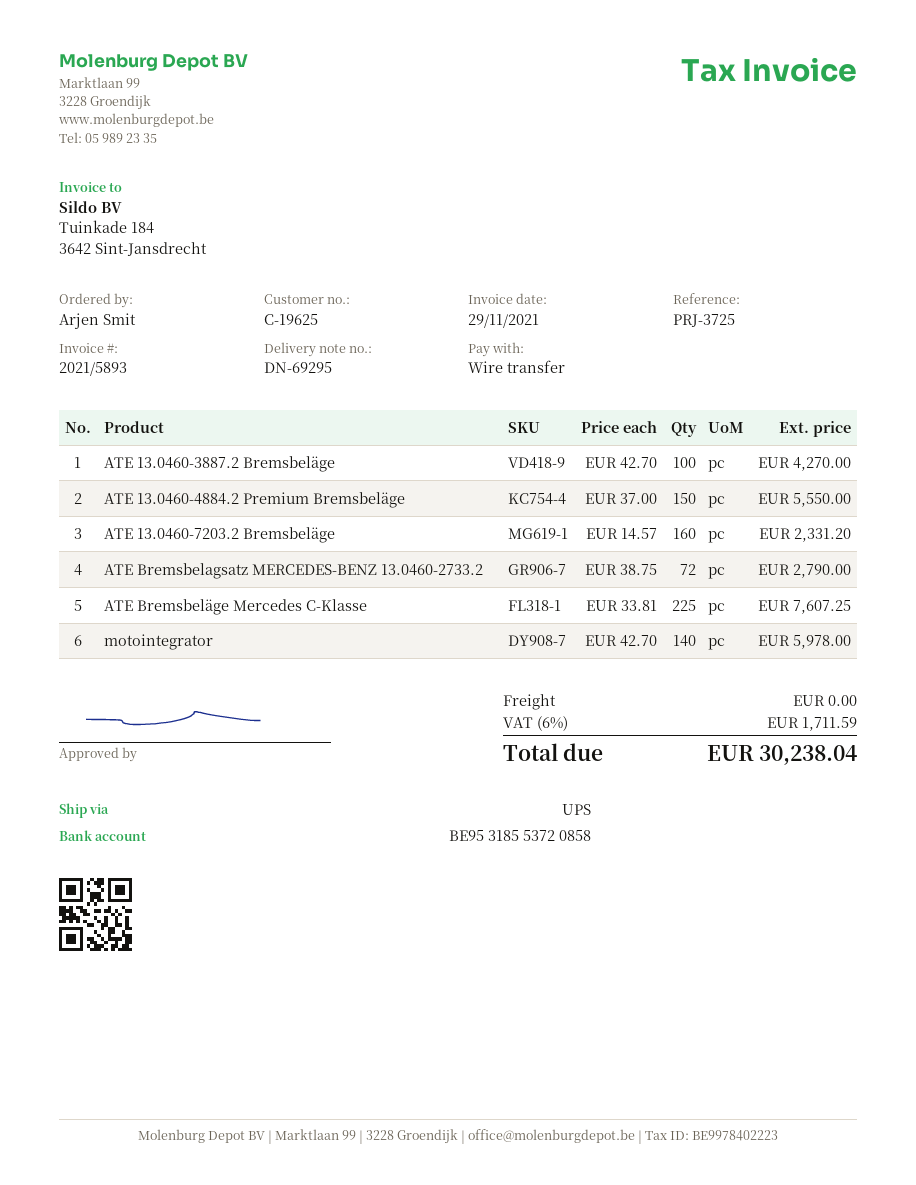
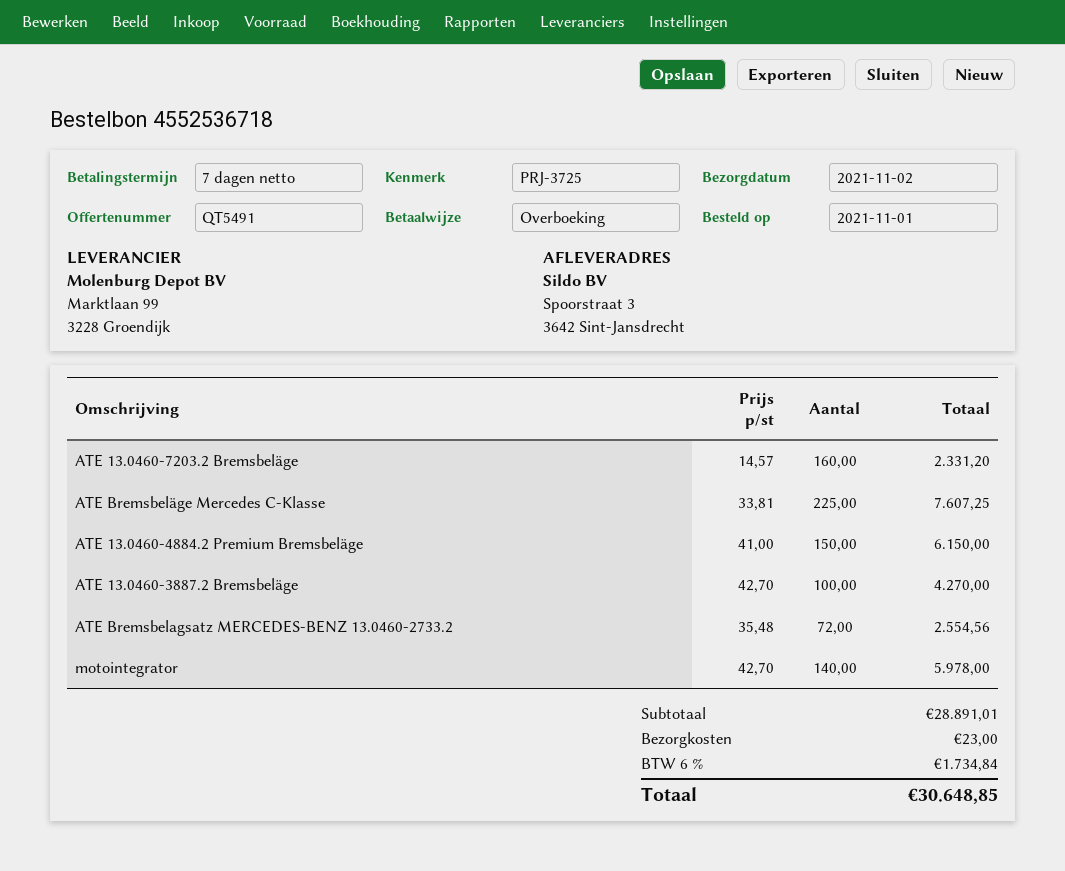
ATE 13.0460-4884.2 Premium Bremsbeläge: 150 x 37.00 = 5550.00 -> 150 x 41.00 = 6150.00
ATE Bremsbelagsatz MERCEDES-BENZ 13.0460-2733.2: 72 x 38.75 = 2790.00 -> 72 x 35.48 = 2554.56
shipping: 0.00 -> 23.00
tax: 6% = 1711.59 -> 6% = 1734.84
total: 30238.04 -> 30648.85

